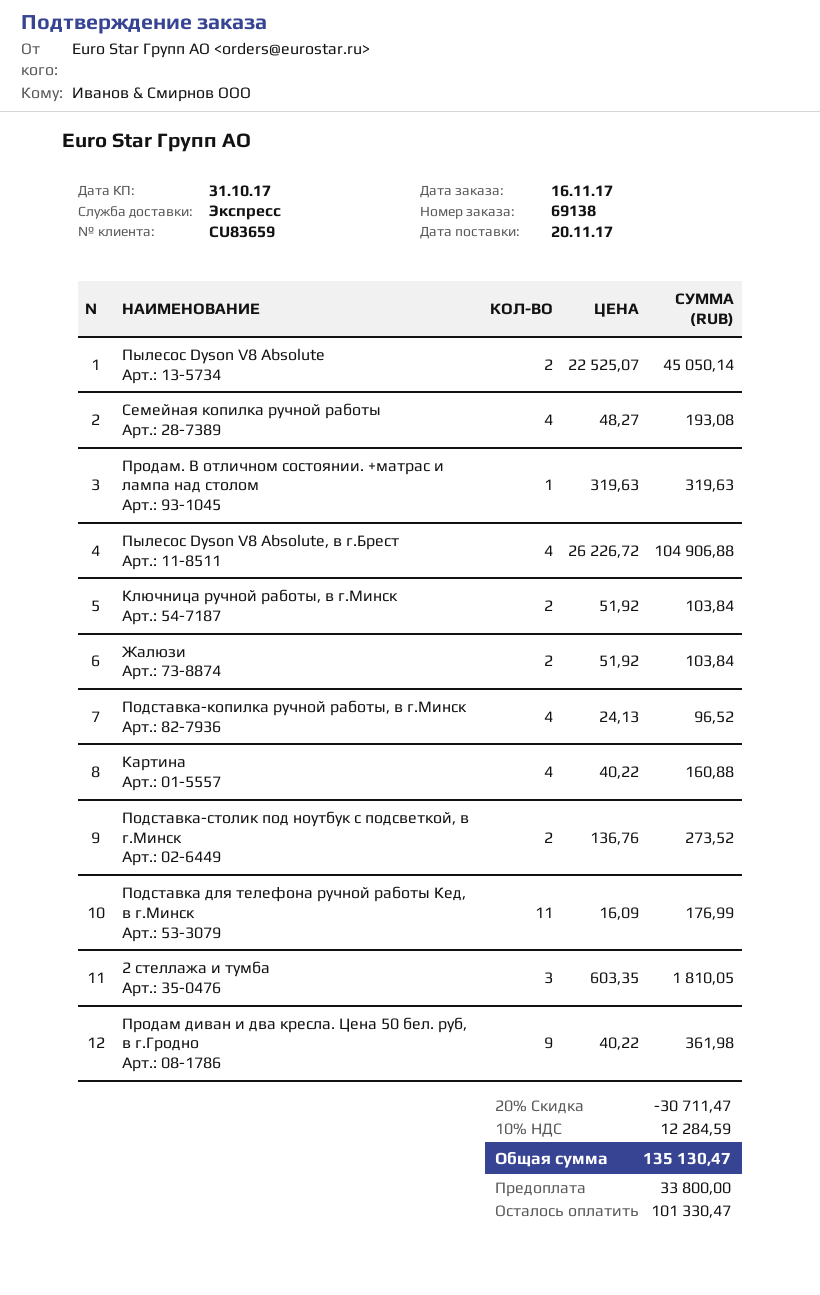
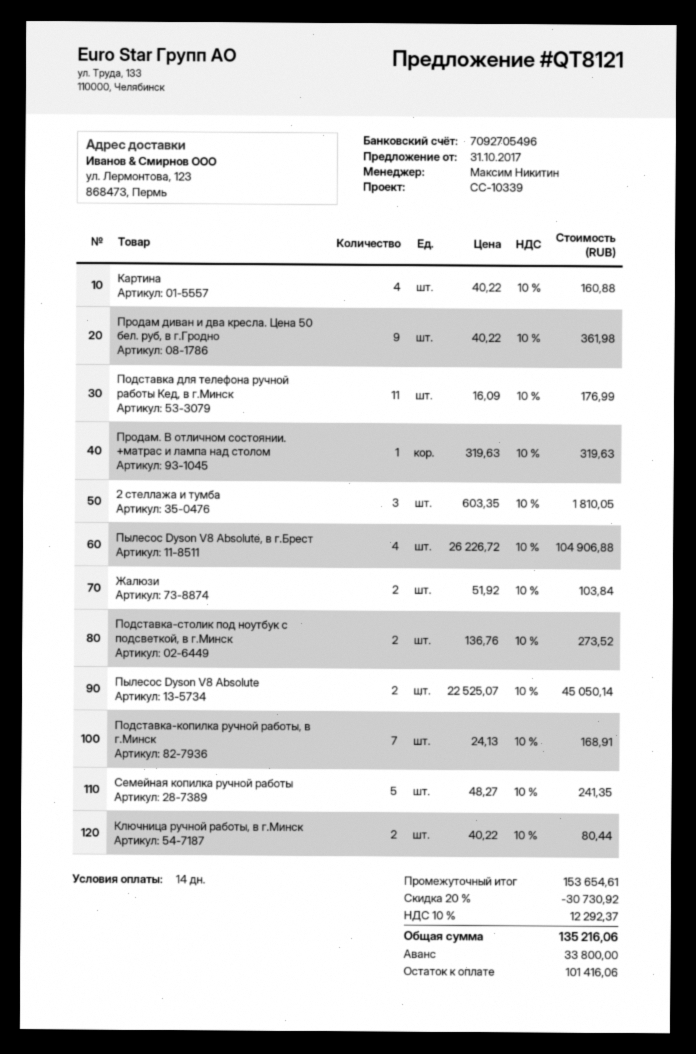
Семейная копилка ручной работы: 4 x 48.27 = 193.08 -> 5 x 48.27 = 241.35
Ключница ручной работы, в г.Минск: 2 x 51.92 = 103.84 -> 2 x 40.22 = 80.44
Подставка-копилка ручной работы, в г.Минск: 4 x 24.13 = 96.52 -> 7 x 24.13 = 168.91
discount: 20% = 30711.47 -> 20% = 30730.92
tax: 10% = 12284.59 -> 10% = 12292.37
total: 135130.47 -> 135216.06
balance: 101330.47 -> 101416.06

